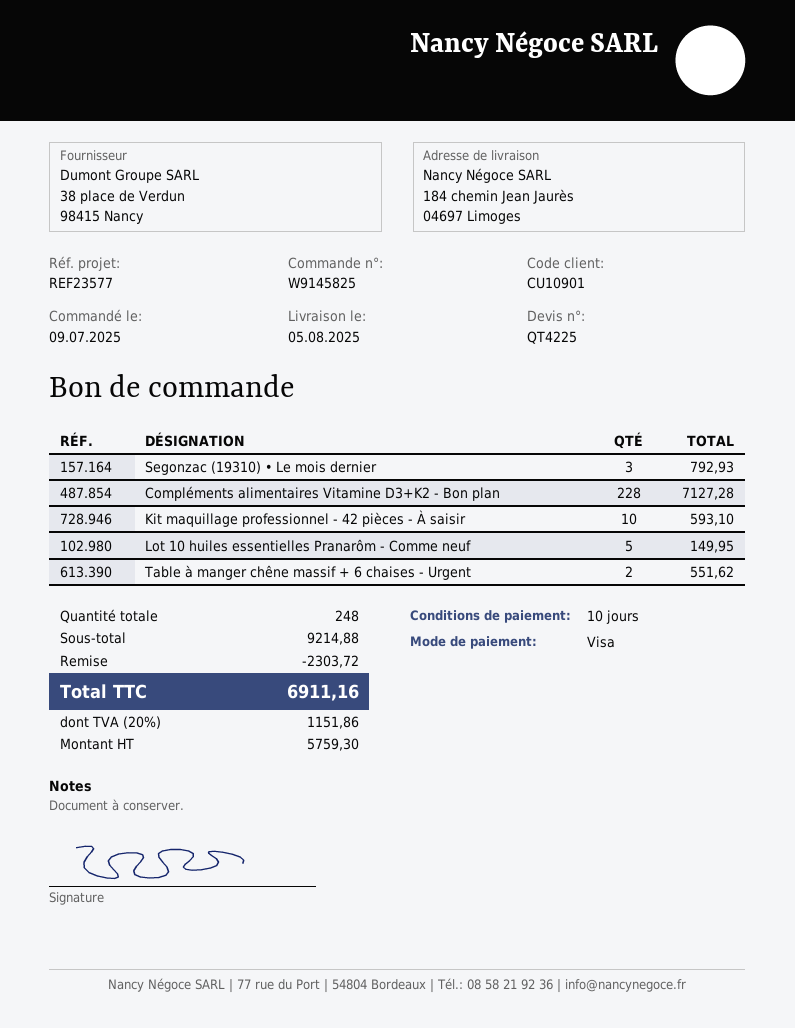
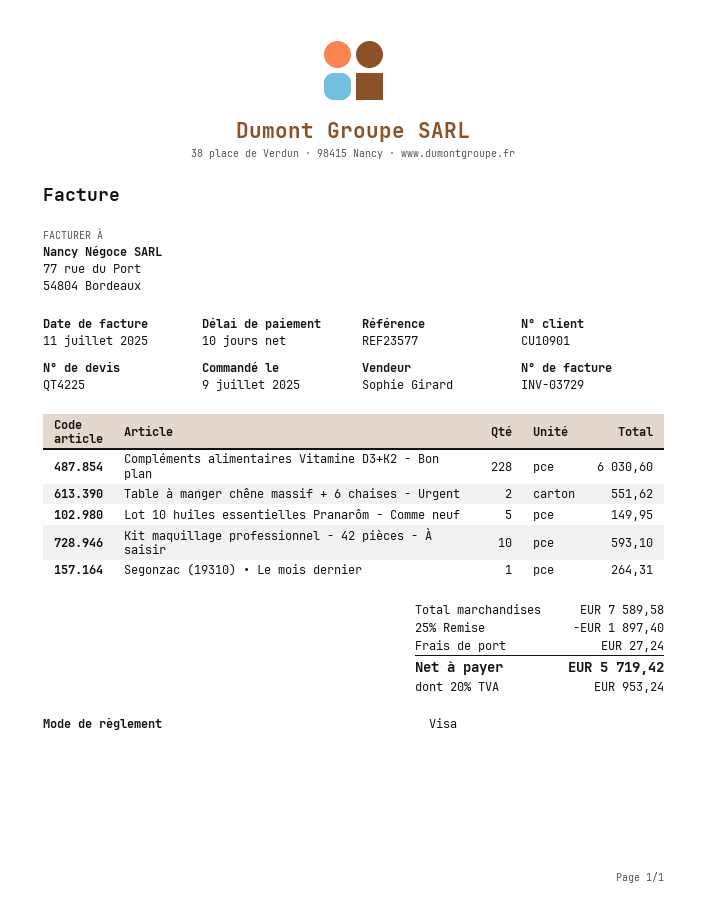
Segonzac (19310) • Le mois dernier: 3 for 792.93 -> 1 for 264.31
Compléments alimentaires Vitamine D3+K2 - Bon plan: 228 for 7127.28 -> 228 for 6030.60
subtotal: 9214.88 -> 7589.58
discount: 2303.72 -> 1897.40
shipping: none -> 27.24
tax: 20% = 1151.86 -> 20% = 953.24
total: 6911.16 -> 5719.42

